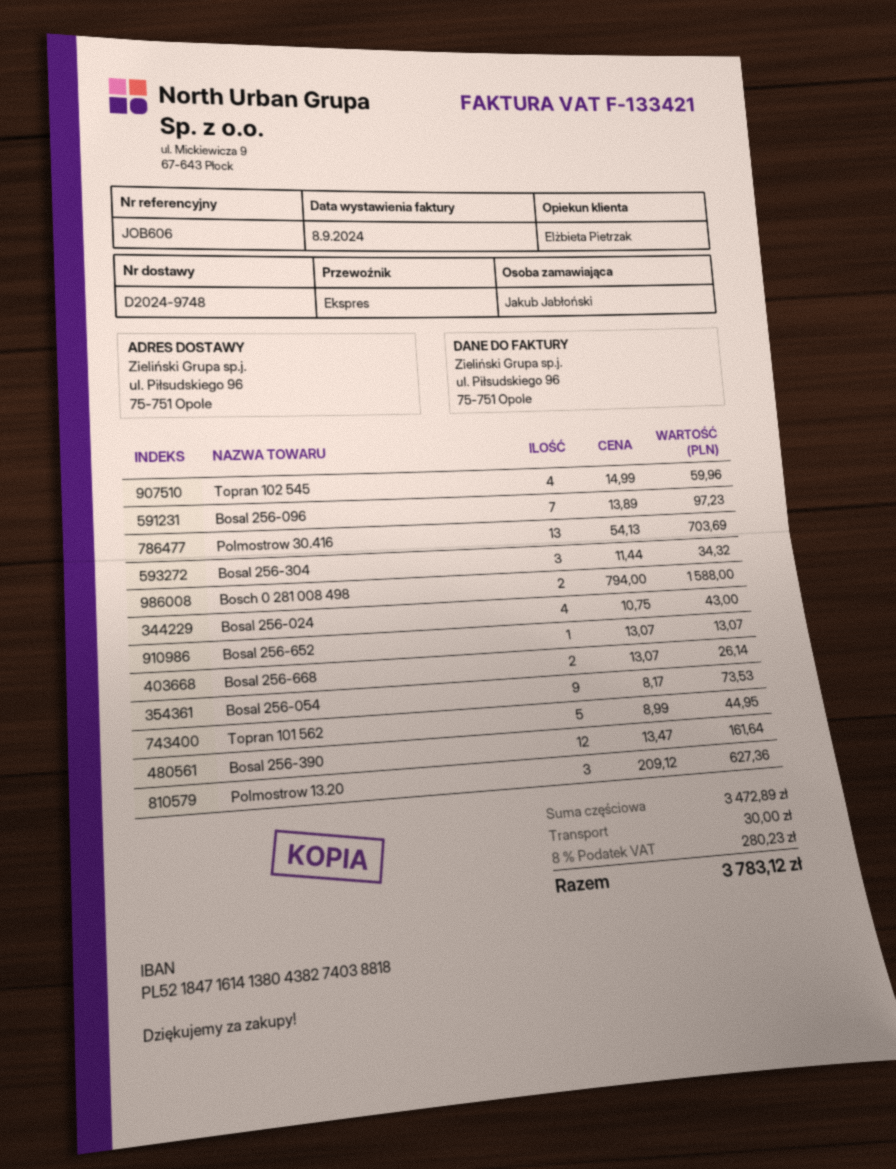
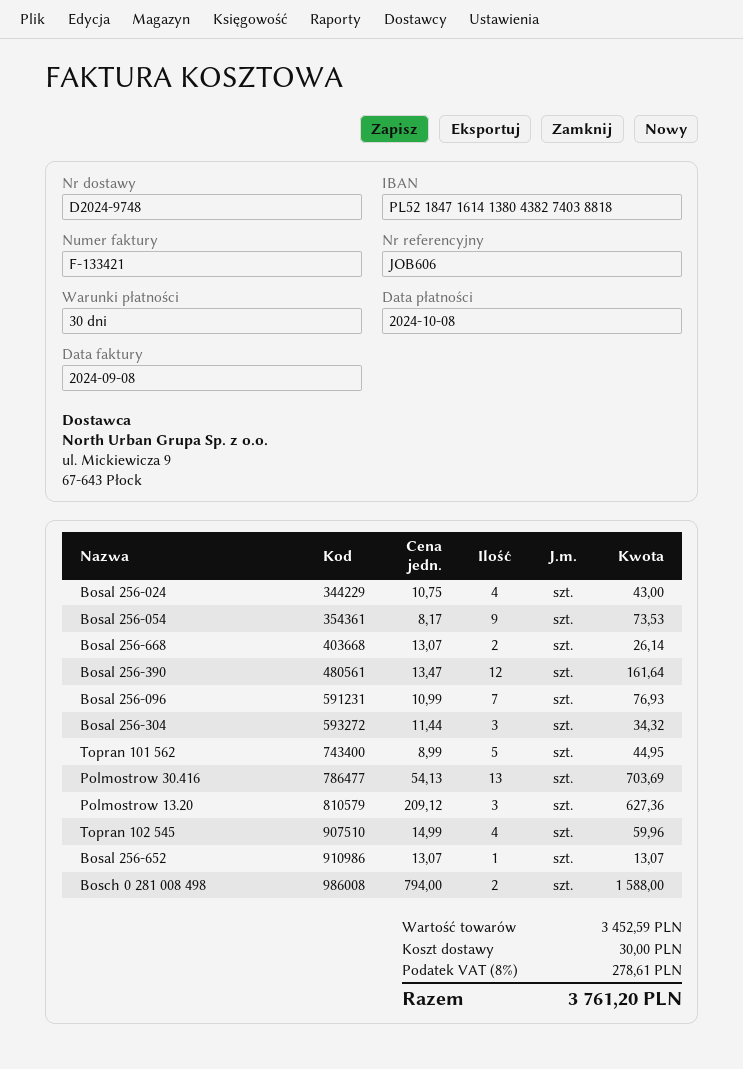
Bosal 256-096: 7 x 13.89 = 97.23 -> 7 x 10.99 = 76.93
subtotal: 3472.89 -> 3452.59
tax: 8% = 280.23 -> 8% = 278.61
total: 3783.12 -> 3761.20

